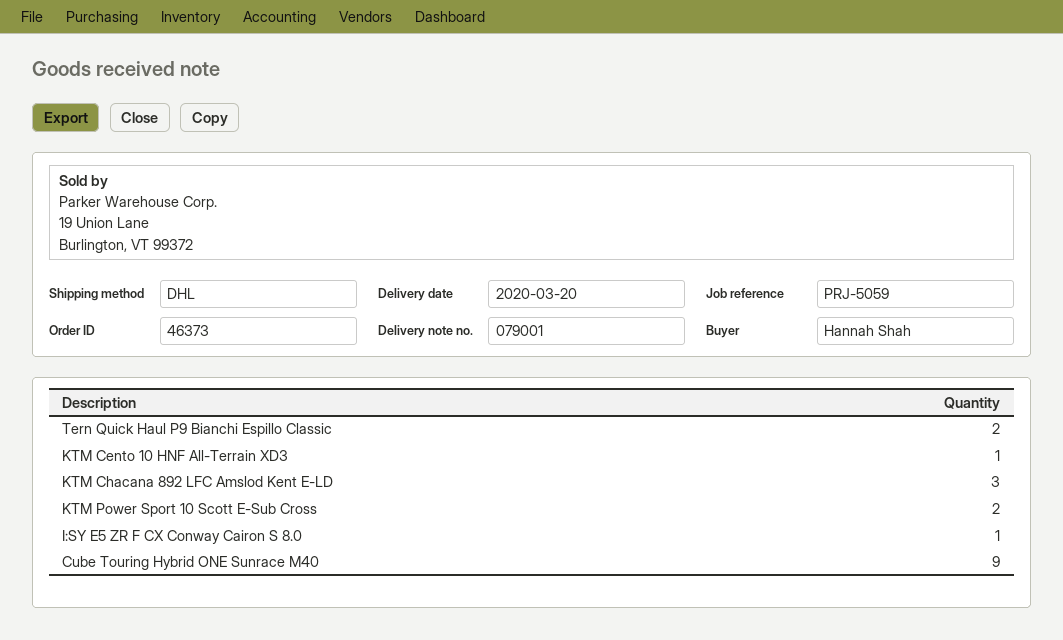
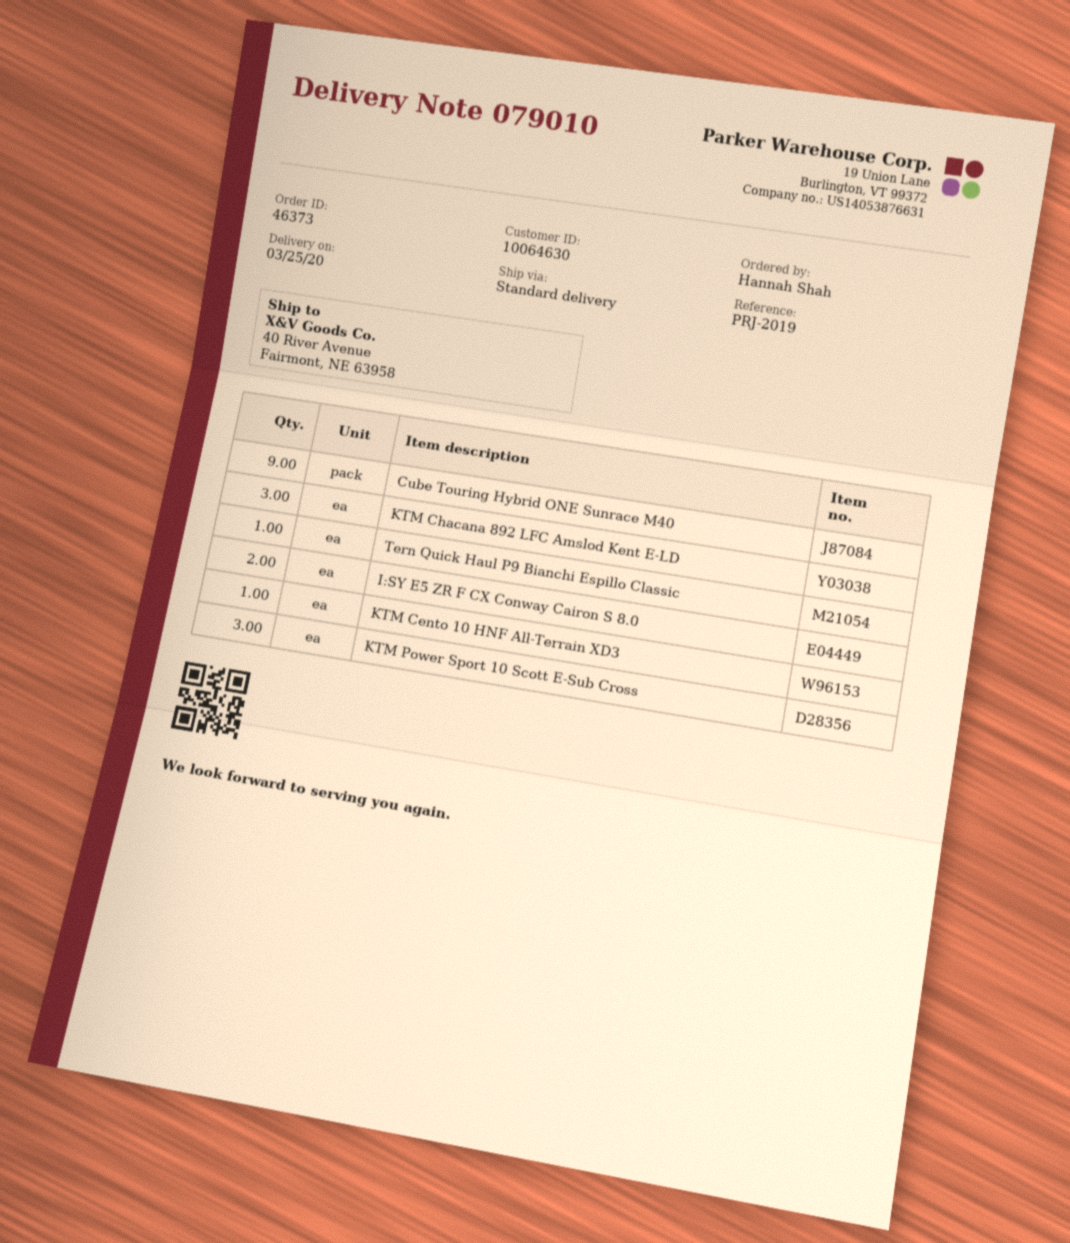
delivery note number: 079001 -> 079010
delivery date: 2020-03-20 -> 2020-03-25
reference: PRJ-5059 -> PRJ-2019
shipping method: DHL -> standard
Tern Quick Haul P9 Bianchi Espillo Classic: 2 -> 1
KTM Power Sport 10 Scott E-Sub Cross: 2 -> 3
I:SY E5 ZR F CX Conway Cairon S 8.0: 1 -> 2

